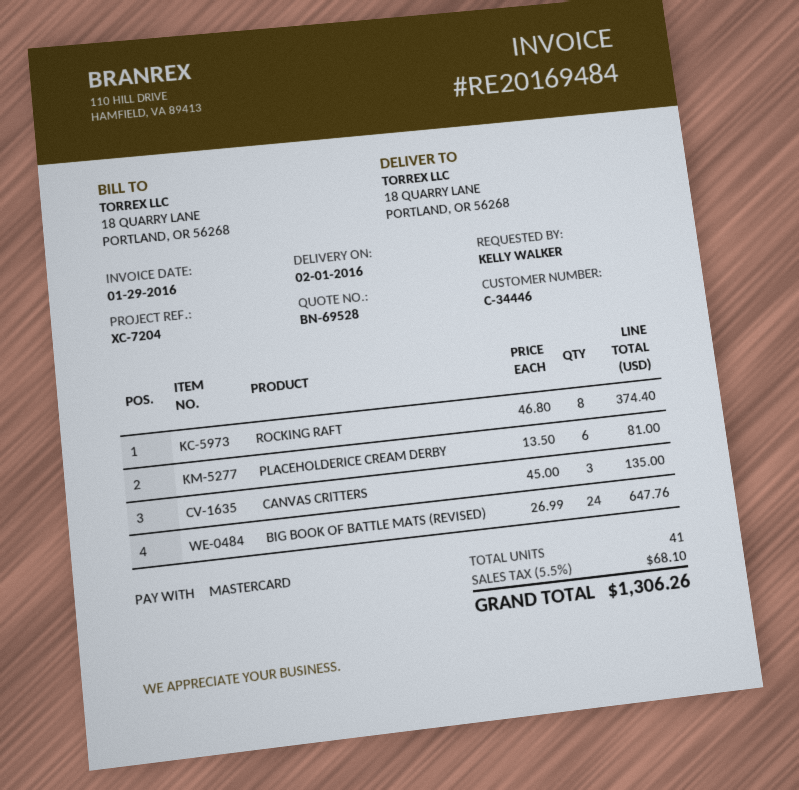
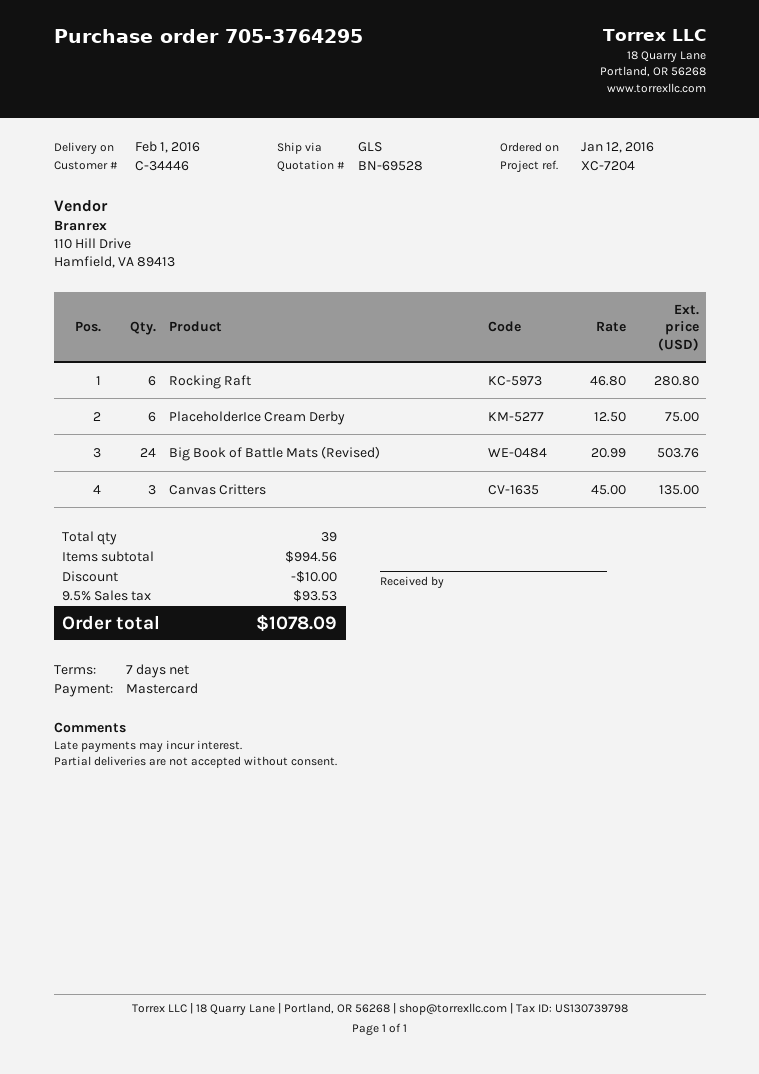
ROCKING RAFT: 8 x 46.80 = 374.40 -> 6 x 46.80 = 280.80
PLACEHOLDERICE CREAM DERBY: 6 x 13.50 = 81.00 -> 6 x 12.50 = 75.00
BIG BOOK OF BATTLE MATS (REVISED): 24 x 26.99 = 647.76 -> 24 x 20.99 = 503.76
total quantity: 41 -> 39
discount: none -> 10.00
tax: 5.5% = 68.10 -> 9.5% = 93.53
total: 1306.26 -> 1078.09

